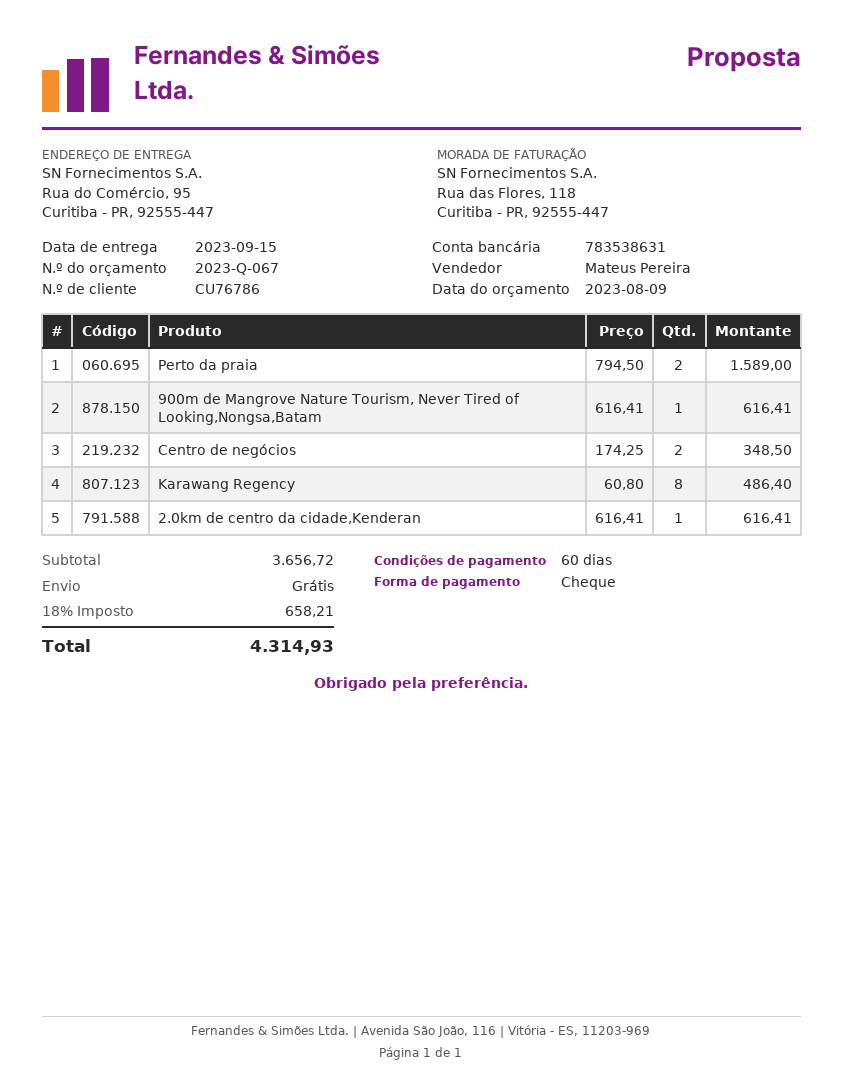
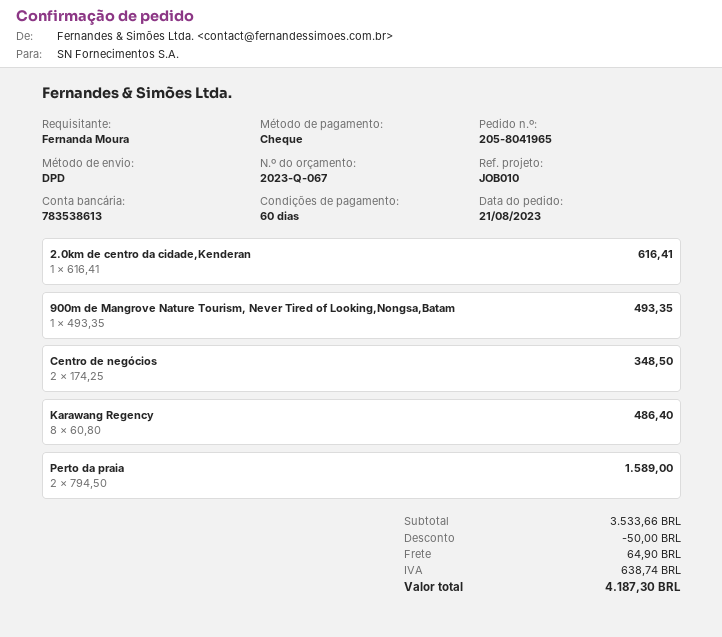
bank account: 783538631 -> 783538613
900m de Mangrove Nature Tourism, Never Tired of Looking,Nongsa,Batam: 1 x 616.41 = 616.41 -> 1 x 493.35 = 493.35
subtotal: 3656.72 -> 3533.66
discount: none -> 50.00
shipping: 0.00 -> 64.90
tax: 658.21 -> 638.74
total: 4314.93 -> 4187.30

